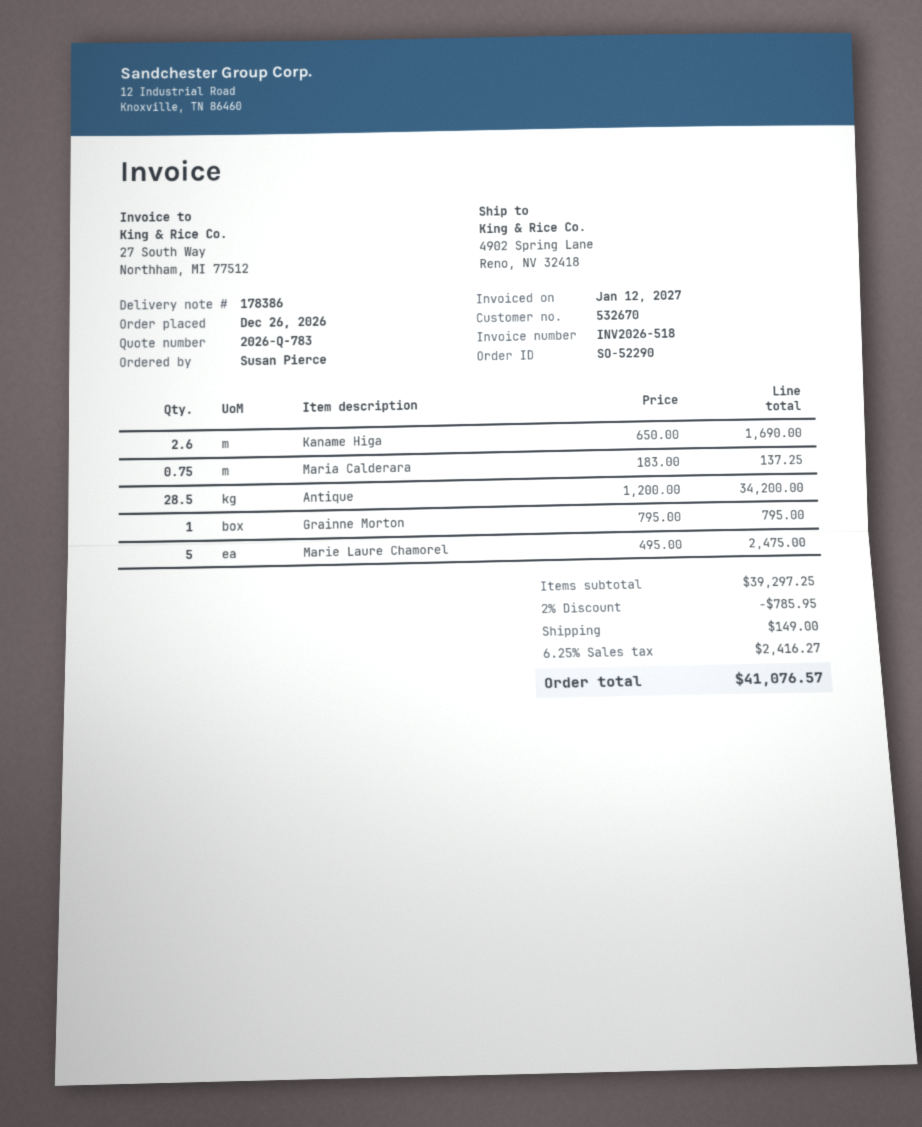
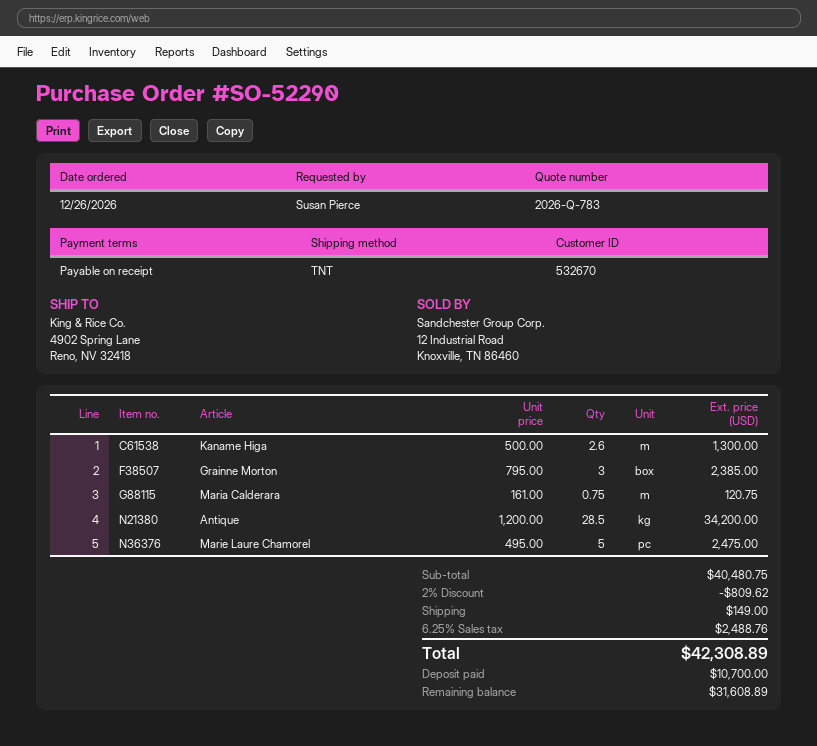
Kaname Higa: 2.6 x 650.00 = 1690.00 -> 2.6 x 500.00 = 1300.00
Maria Calderara: 0.75 x 183.00 = 137.25 -> 0.75 x 161.00 = 120.75
Grainne Morton: 1 x 795.00 = 795.00 -> 3 x 795.00 = 2385.00
subtotal: 39297.25 -> 40480.75
discount: 2% = 785.95 -> 2% = 809.62
tax: 6.25% = 2416.27 -> 6.25% = 2488.76
total: 41076.57 -> 42308.89

